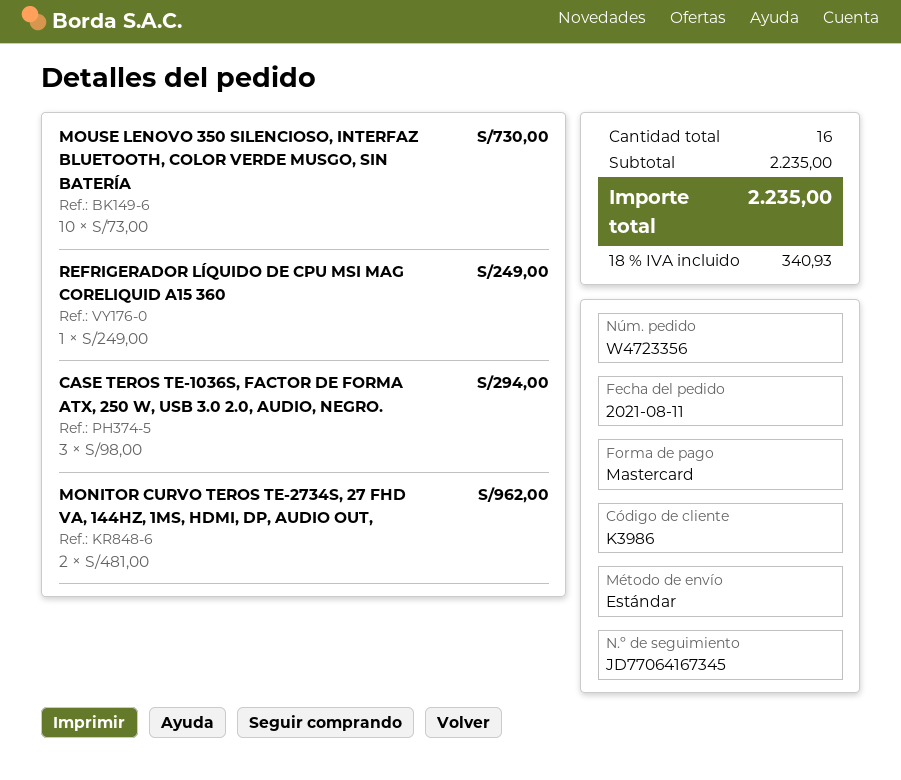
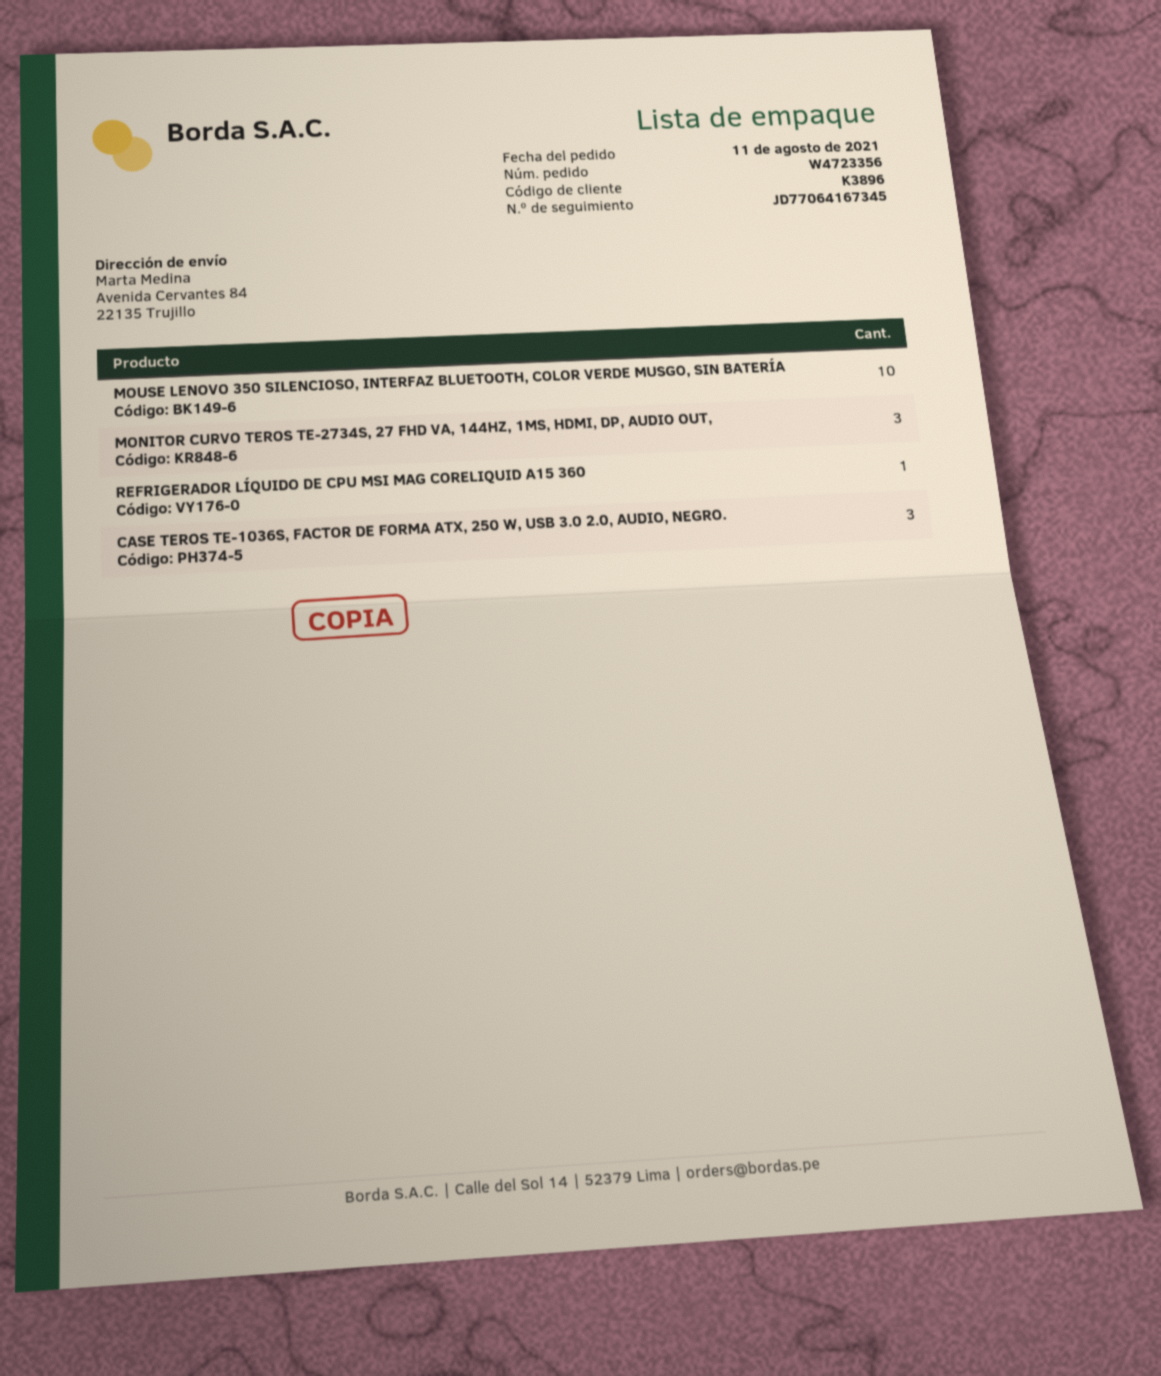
customer number: K3986 -> K3896
MONITOR CURVO TEROS TE-2734S, 27 FHD VA, 144HZ, 1MS, HDMI, DP, AUDIO OUT,: 2 -> 3

